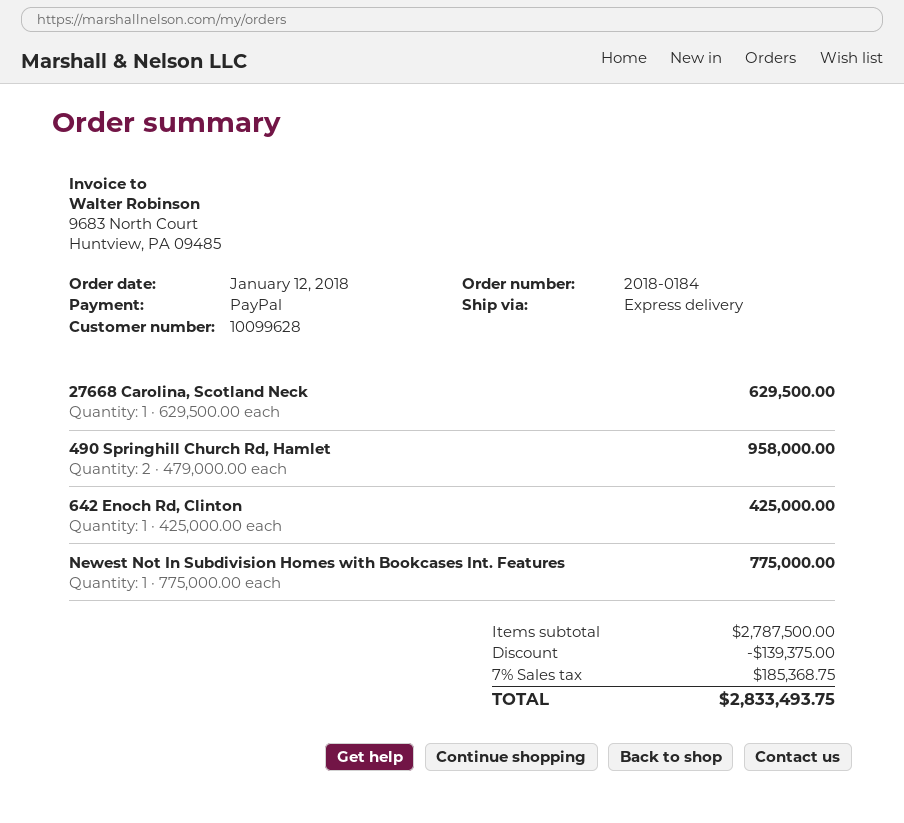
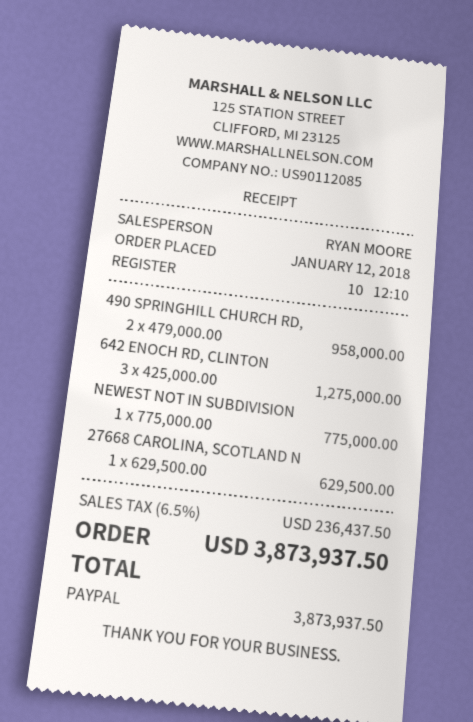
642 Enoch Rd, Clinton: 1 x 425000.00 = 425000.00 -> 3 x 425000.00 = 1275000.00
discount: 139375.00 -> none
tax: 7% = 185368.75 -> 6.5% = 236437.50
total: 2833493.75 -> 3873937.50

